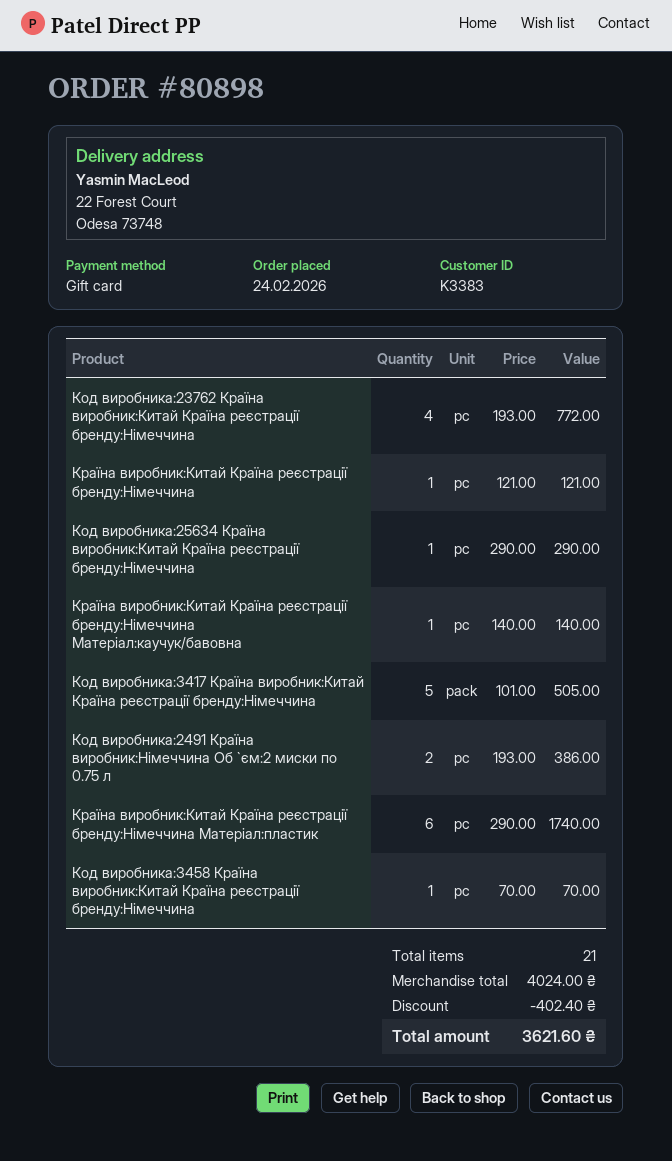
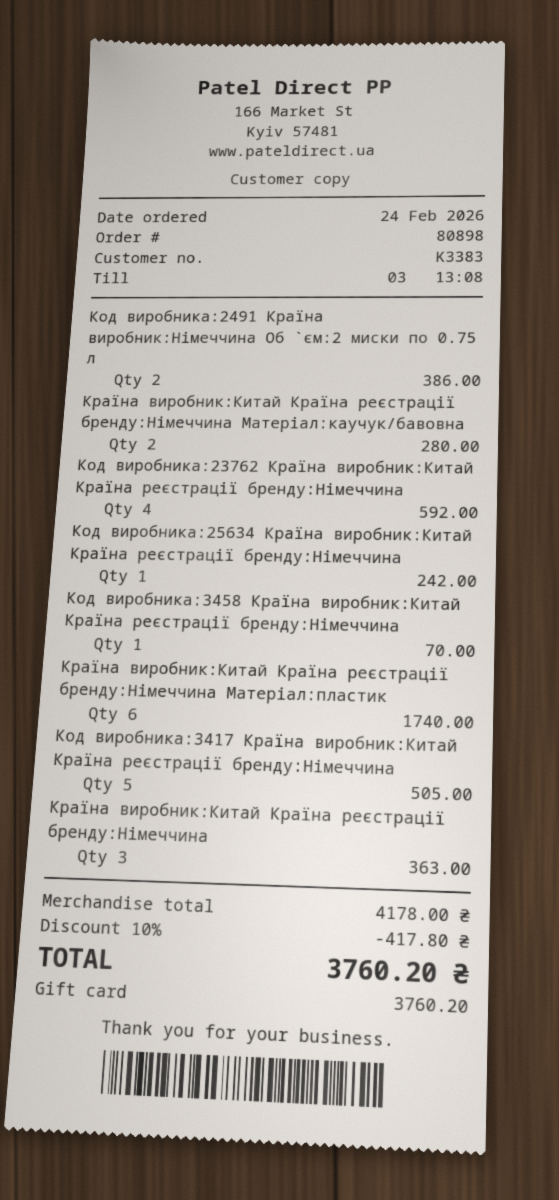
Код виробника:23762 Країна виробник:Китай Країна реєстрації бренду:Німеччина: 4 for 772.00 -> 4 for 592.00
Країна виробник:Китай Країна реєстрації бренду:Німеччина: 1 for 121.00 -> 3 for 363.00
Код виробника:25634 Країна виробник:Китай Країна реєстрації бренду:Німеччина: 1 for 290.00 -> 1 for 242.00
Країна виробник:Китай Країна реєстрації бренду:Німеччина Матеріал:каучук/бавовна: 1 for 140.00 -> 2 for 280.00
subtotal: 4024.00 -> 4178.00
discount: 402.40 -> 417.80
total: 3621.60 -> 3760.20

